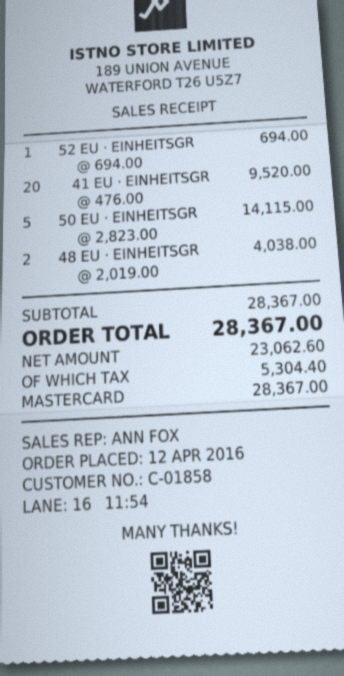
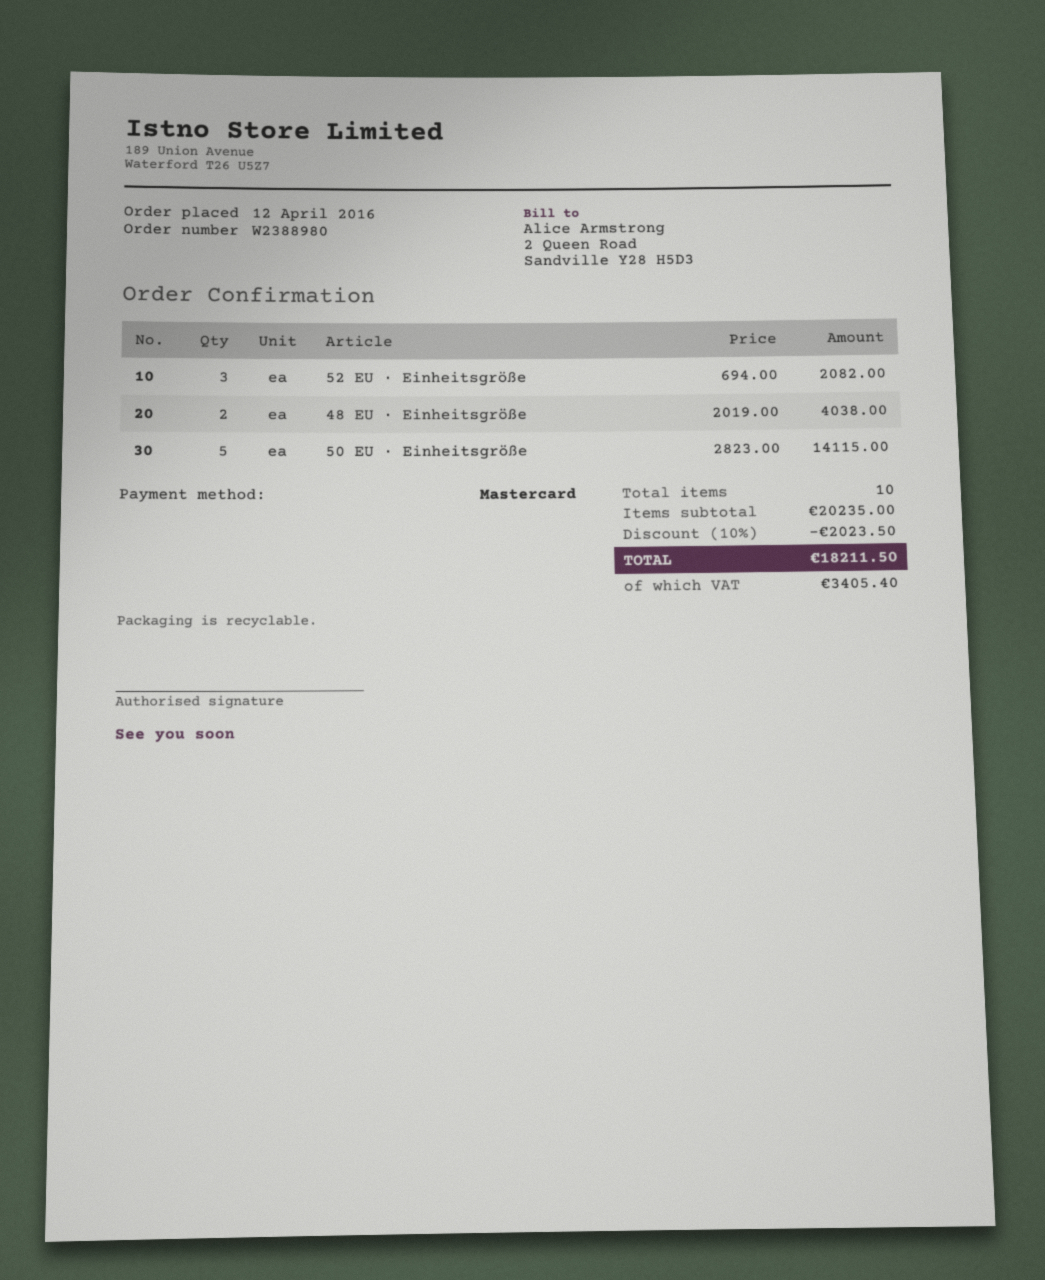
52 EU · EINHEITSGR: 1 x 694.00 = 694.00 -> 3 x 694.00 = 2082.00
41 EU · EINHEITSGR: 20 x 476.00 = 9520.00 -> none
subtotal: 28367.00 -> 20235.00
discount: none -> 10% = 2023.50
tax: 5304.40 -> 3405.40
total: 28367.00 -> 18211.50

